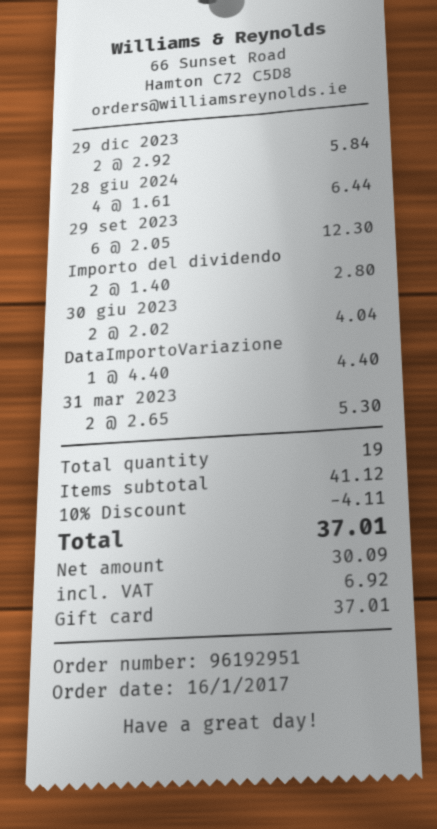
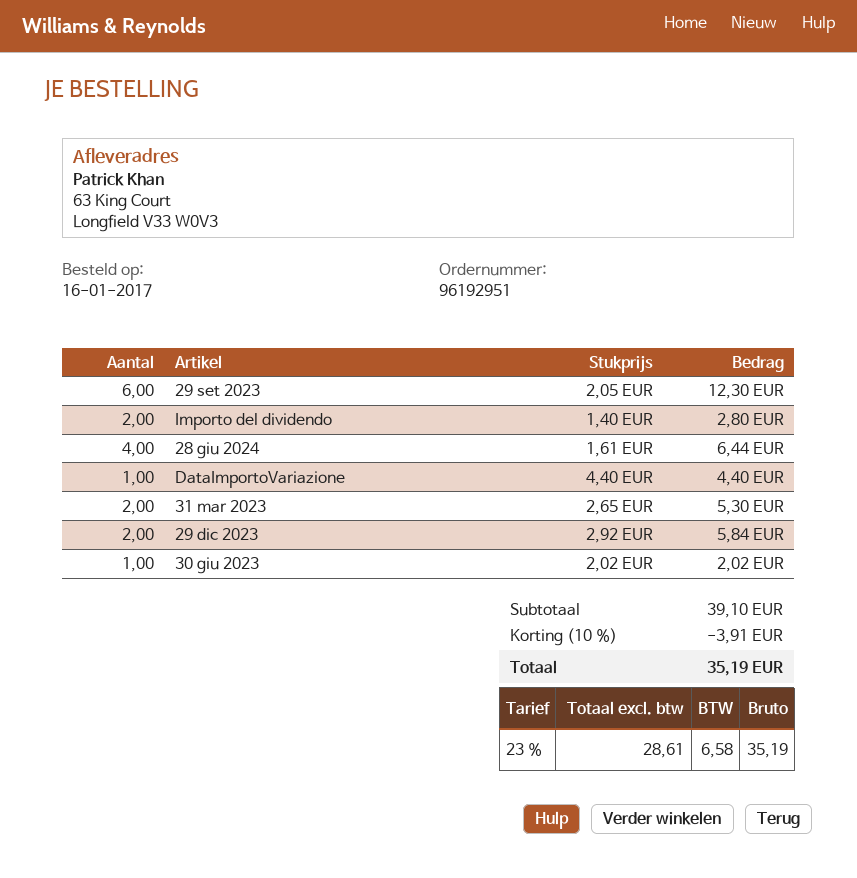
30 giu 2023: 2 x 2.02 = 4.04 -> 1 x 2.02 = 2.02
subtotal: 41.12 -> 39.10
discount: 10% = 4.11 -> 10% = 3.91
net: 30.09 -> 28.61
tax: 6.92 -> 6.58
total: 37.01 -> 35.19

